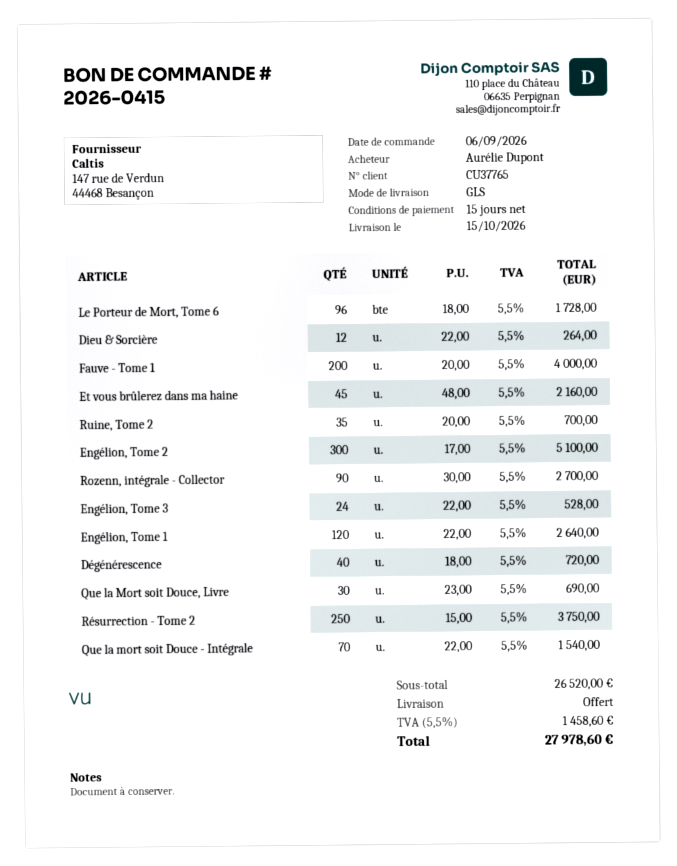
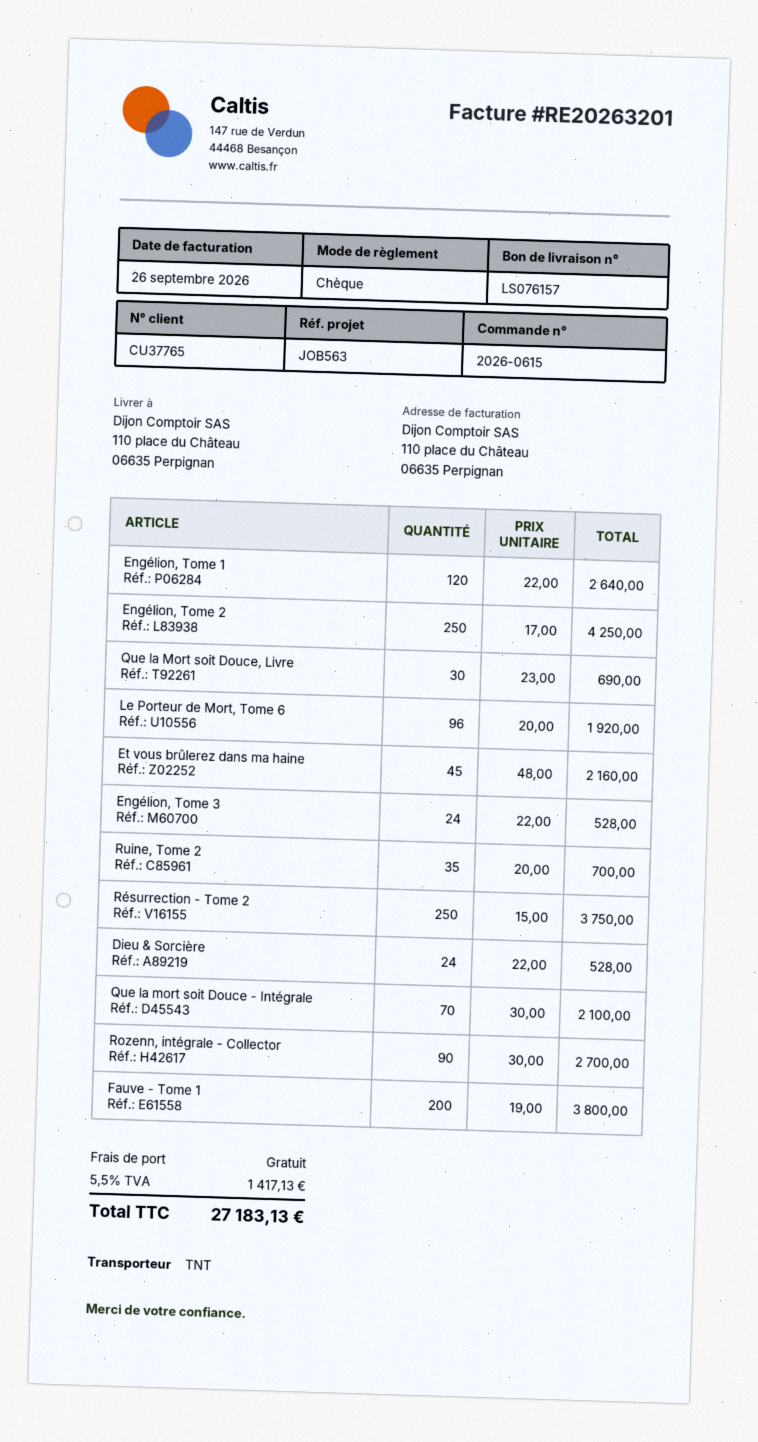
order number: 2026-0415 -> 2026-0615
shipping method: GLS -> TNT
Le Porteur de Mort, Tome 6: 96 x 18.00 = 1728.00 -> 96 x 20.00 = 1920.00
Dieu & Sorcière: 12 x 22.00 = 264.00 -> 24 x 22.00 = 528.00
Fauve - Tome 1: 200 x 20.00 = 4000.00 -> 200 x 19.00 = 3800.00
Engélion, Tome 2: 300 x 17.00 = 5100.00 -> 250 x 17.00 = 4250.00
Dégénérescence: 40 x 18.00 = 720.00 -> none
Que la mort soit Douce - Intégrale: 70 x 22.00 = 1540.00 -> 70 x 30.00 = 2100.00
tax: 5.5% = 1458.60 -> 5.5% = 1417.13
total: 27978.60 -> 27183.13

